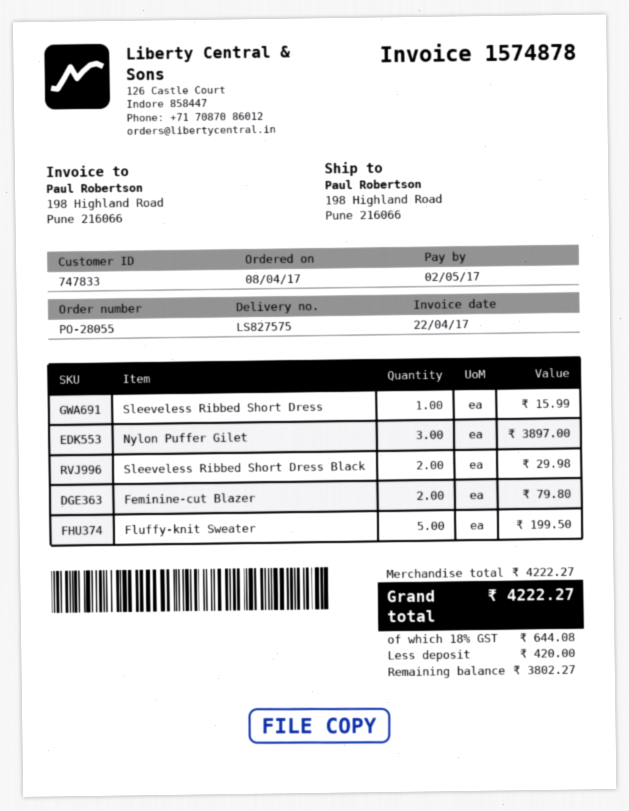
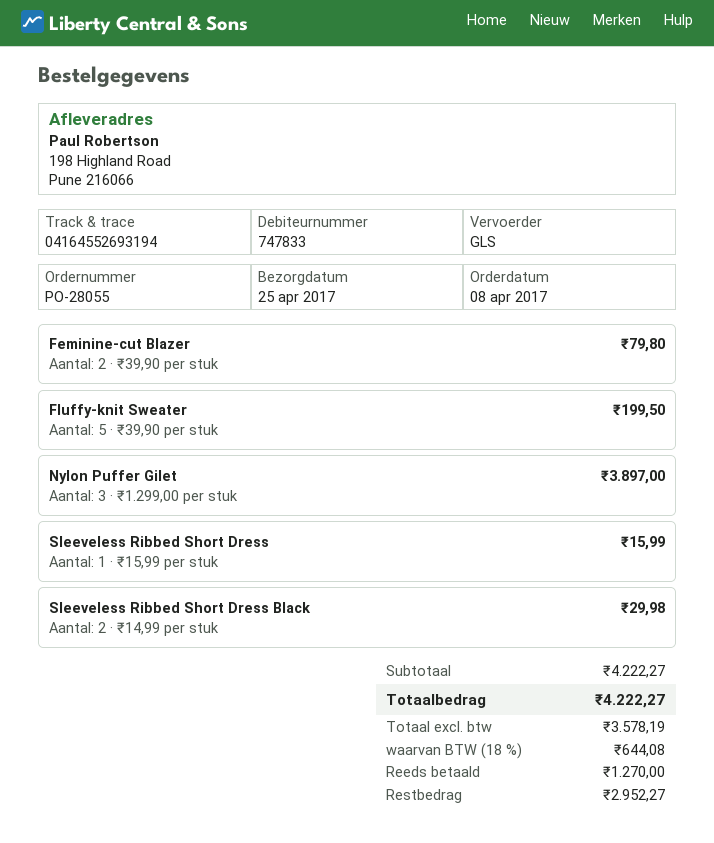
deposit: 420.00 -> 1270.00
balance: 3802.27 -> 2952.27

